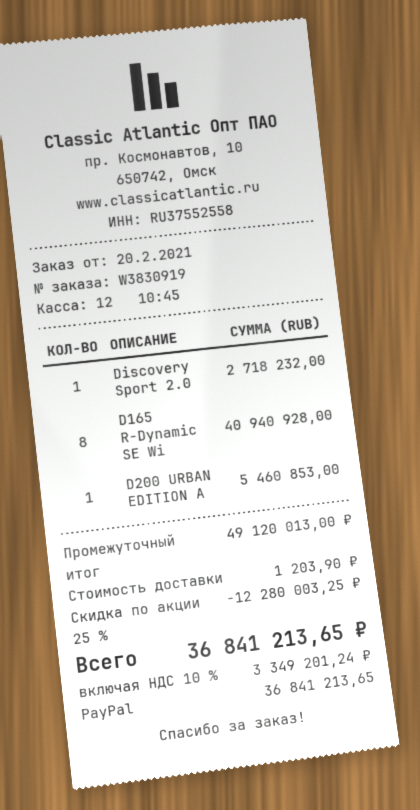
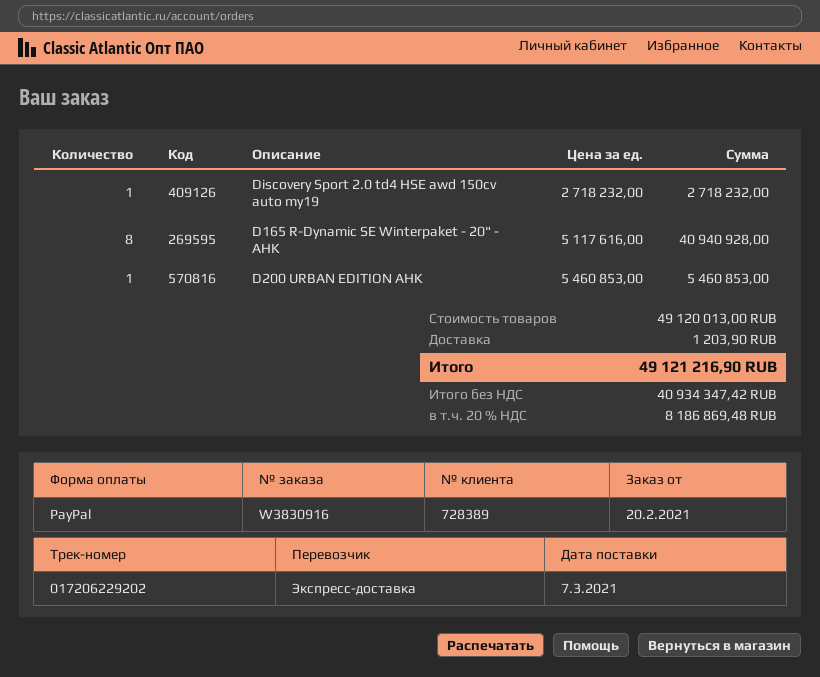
order number: W3830919 -> W3830916
discount: 25% = 12280003.25 -> none
tax: 10% = 3349201.24 -> 20% = 8186869.48
total: 36841213.65 -> 49121216.90

